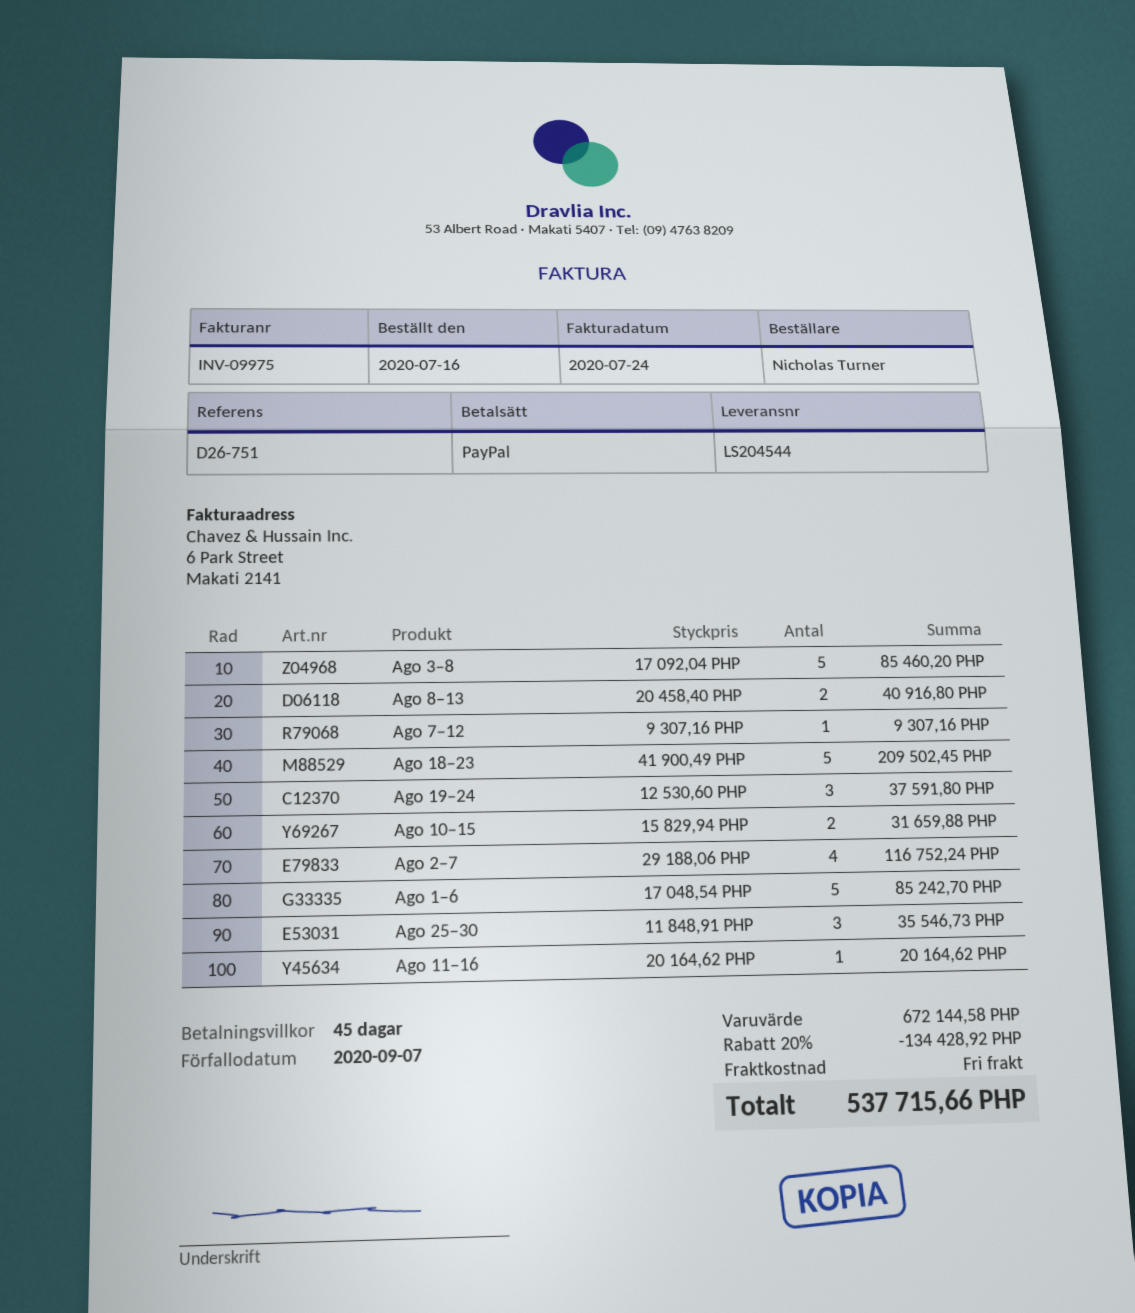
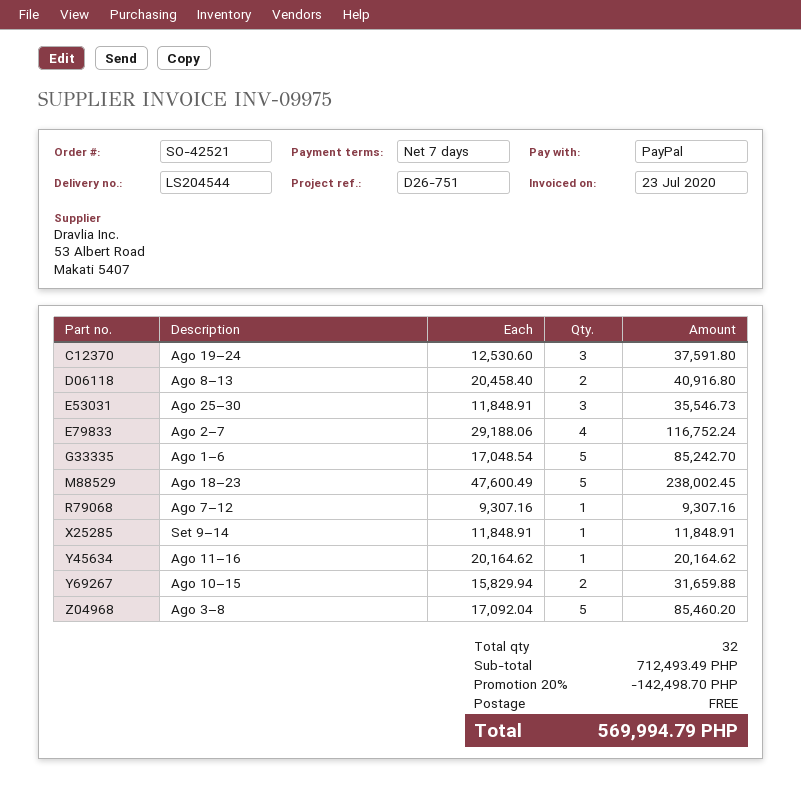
invoice date: 2020-07-24 -> 2020-07-23
payment terms: 45 days -> 7 days
Ago 18–23: 5 x 41900.49 = 209502.45 -> 5 x 47600.49 = 238002.45
Set 9–14: none -> 1 x 11848.91 = 11848.91
subtotal: 672144.58 -> 712493.49
discount: 20% = 134428.92 -> 20% = 142498.70
total: 537715.66 -> 569994.79

